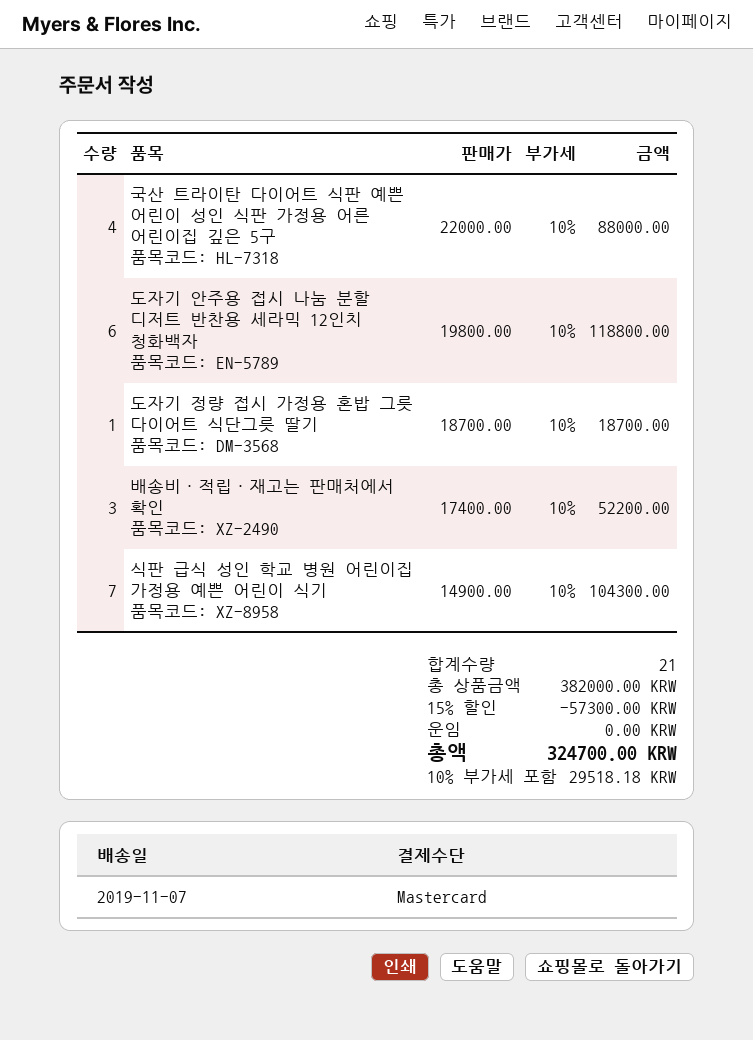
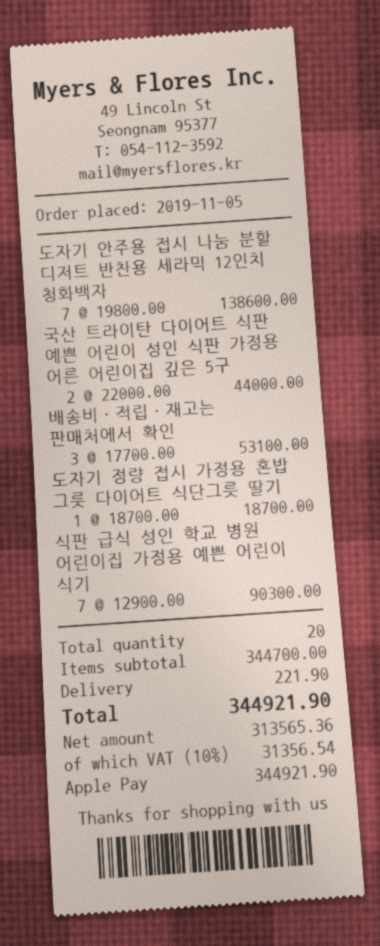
payment method: Mastercard -> Apple Pay
국산 트라이탄 다이어트 식판 예쁜 어린이 성인 식판 가정용 어른 어린이집 깊은 5구: 4 x 22000.00 = 88000.00 -> 2 x 22000.00 = 44000.00
도자기 안주용 접시 나눔 분할 디저트 반찬용 세라믹 12인치 청화백자: 6 x 19800.00 = 118800.00 -> 7 x 19800.00 = 138600.00
배송비·적립·재고는 판매처에서 확인: 3 x 17400.00 = 52200.00 -> 3 x 17700.00 = 53100.00
식판 급식 성인 학교 병원 어린이집 가정용 예쁜 어린이 식기: 7 x 14900.00 = 104300.00 -> 7 x 12900.00 = 90300.00
total quantity: 21 -> 20
subtotal: 382000.00 -> 344700.00
discount: 15% = 57300.00 -> none
shipping: 0.00 -> 221.90
tax: 10% = 29518.18 -> 10% = 31356.54
total: 324700.00 -> 344921.90

